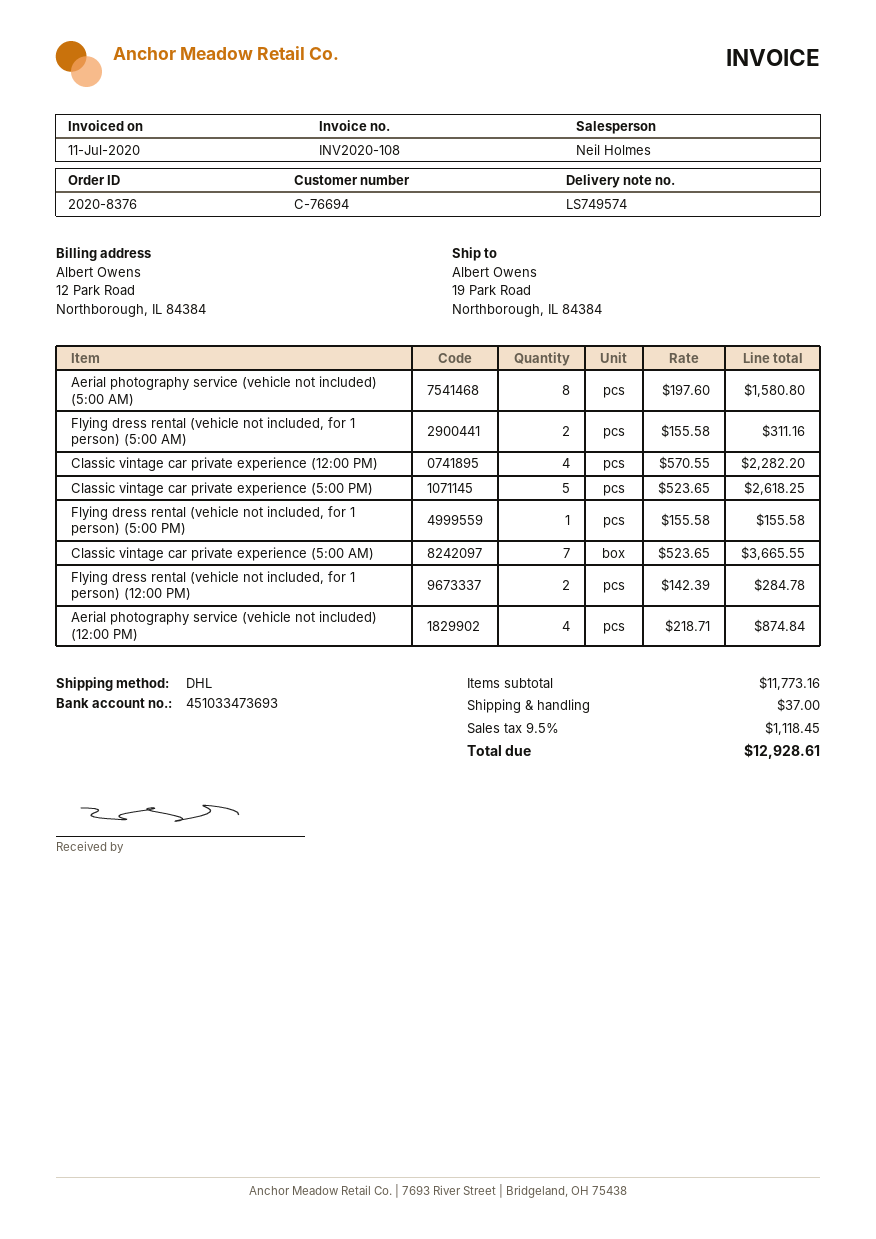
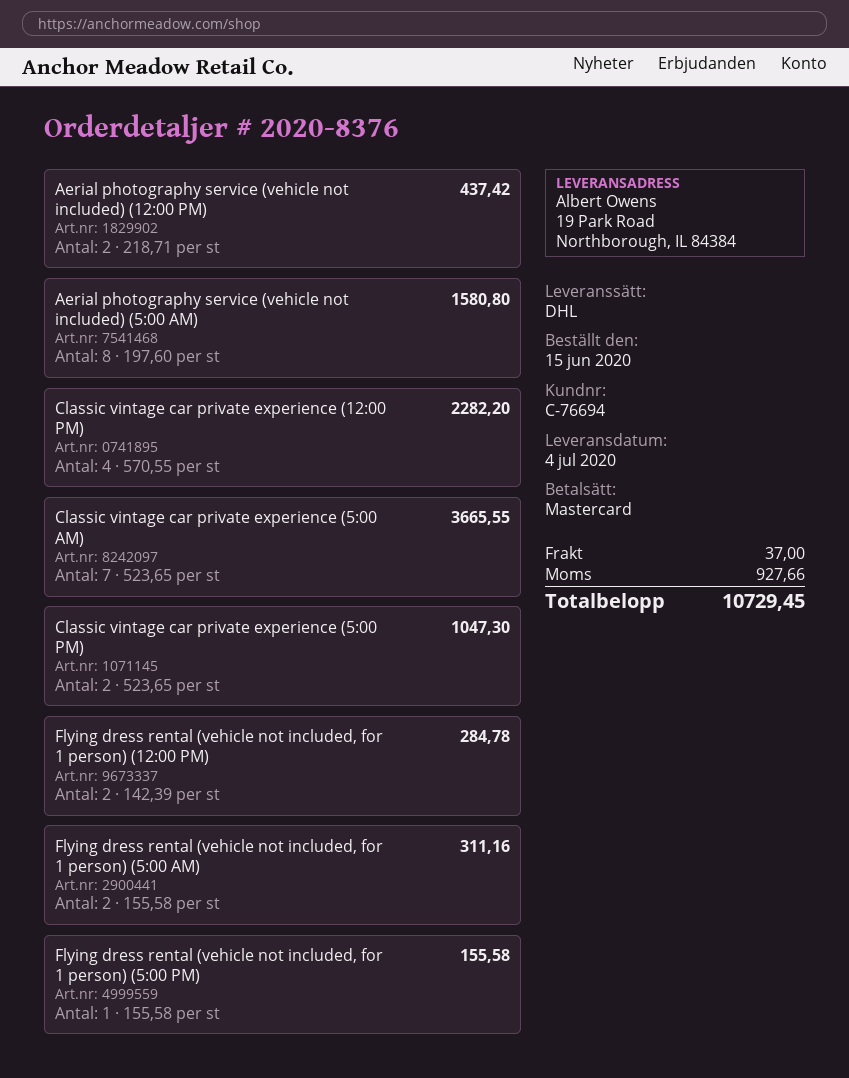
Classic vintage car private experience (5:00 PM): 5 x 523.65 = 2618.25 -> 2 x 523.65 = 1047.30
Aerial photography service (vehicle not included) (12:00 PM): 4 x 218.71 = 874.84 -> 2 x 218.71 = 437.42
tax: 1118.45 -> 927.66
total: 12928.61 -> 10729.45

